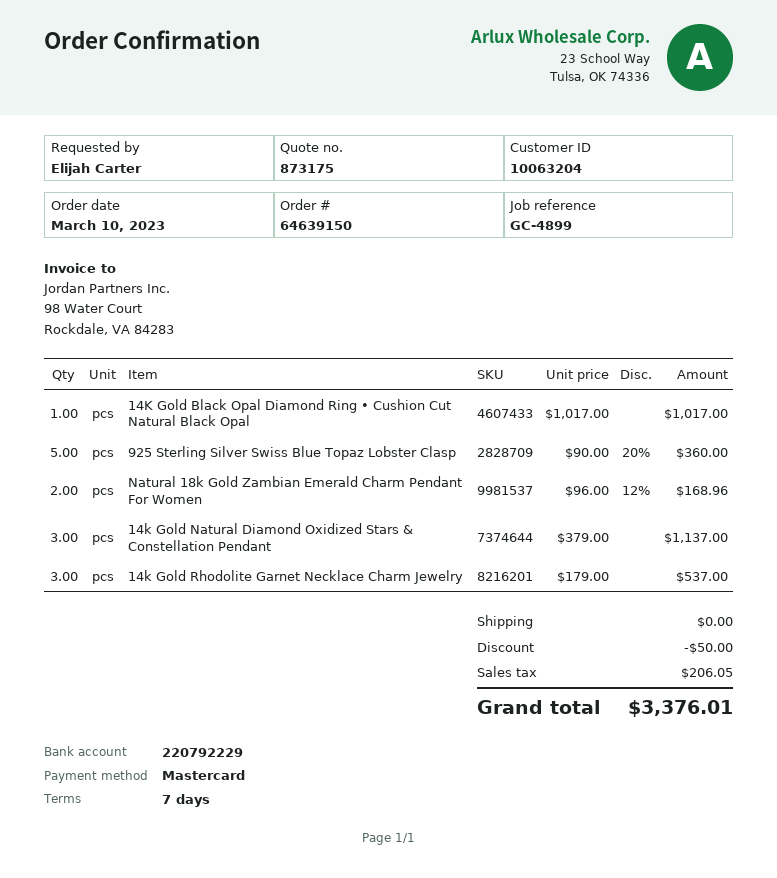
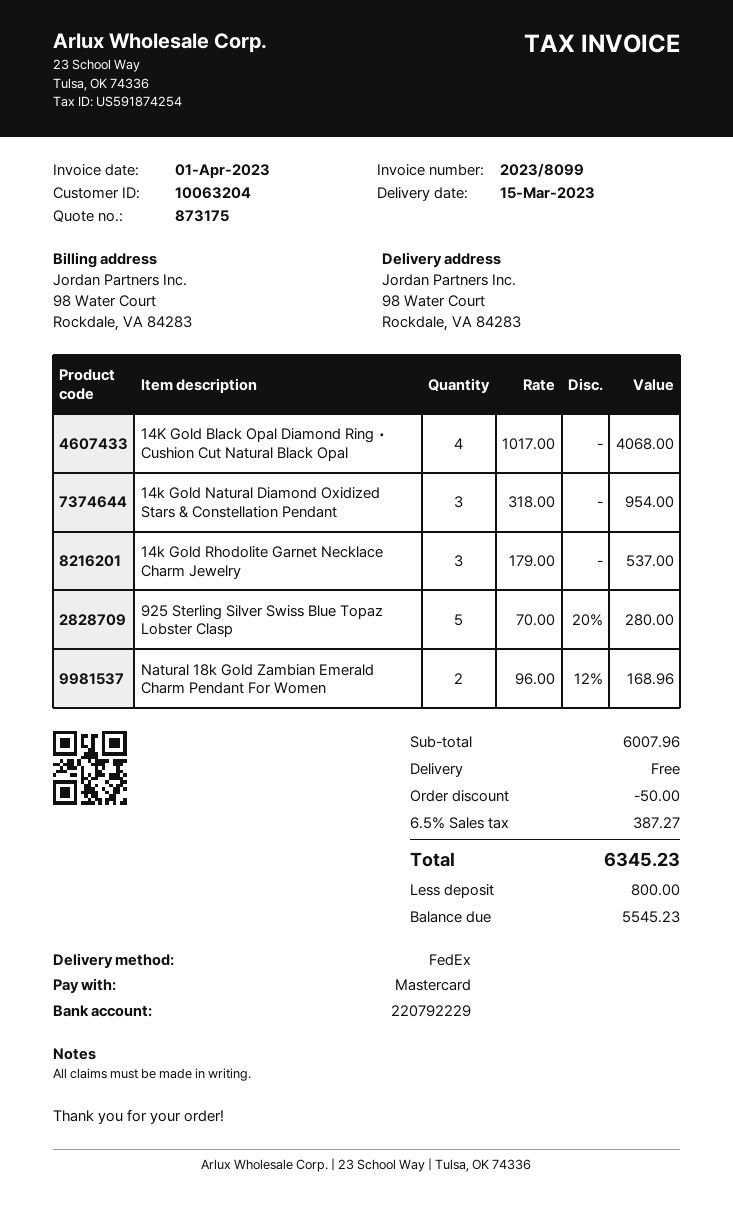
14K Gold Black Opal Diamond Ring • Cushion Cut Natural Black Opal: 1 x 1017.00 = 1017.00 -> 4 x 1017.00 = 4068.00
925 Sterling Silver Swiss Blue Topaz Lobster Clasp: 5 x 90.00 - 20% = 360.00 -> 5 x 70.00 - 20% = 280.00
14k Gold Natural Diamond Oxidized Stars & Constellation Pendant: 3 x 379.00 = 1137.00 -> 3 x 318.00 = 954.00
tax: 206.05 -> 387.27
total: 3376.01 -> 6345.23

